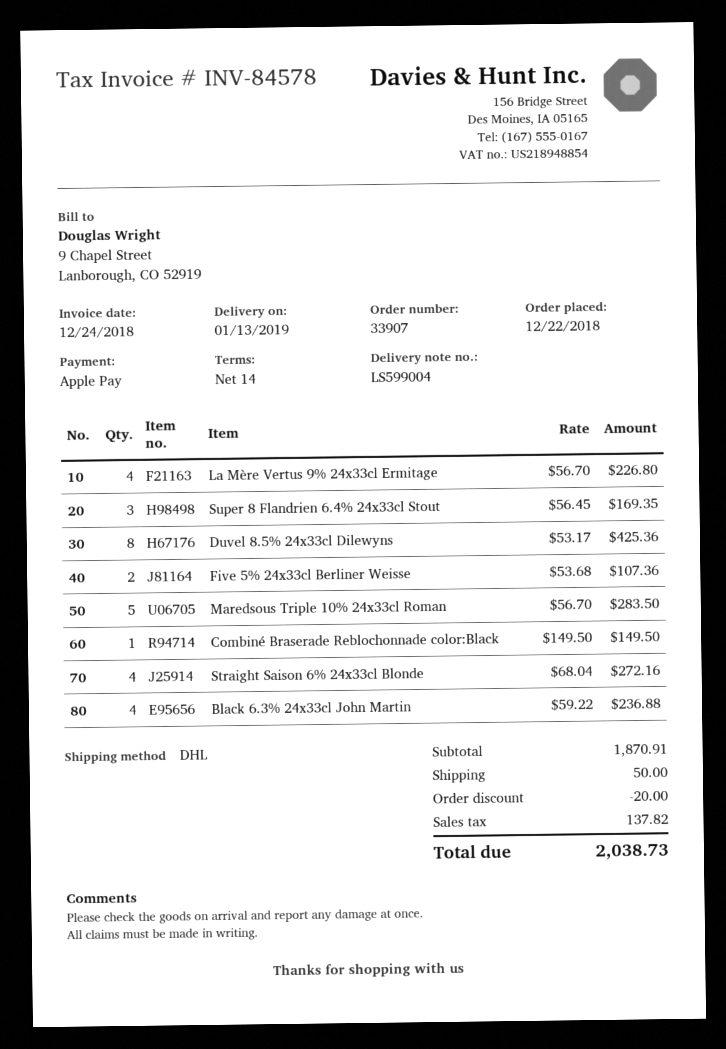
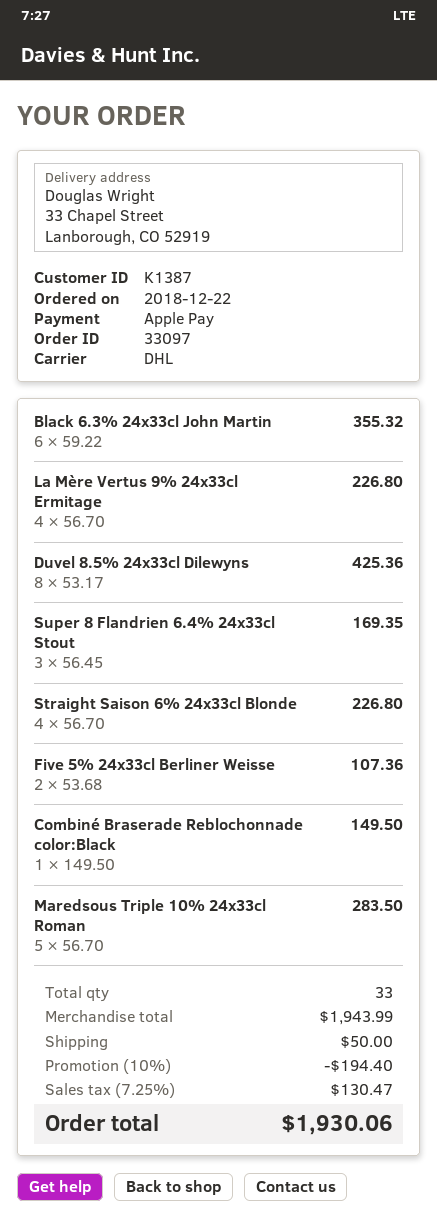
order number: 33907 -> 33097
Straight Saison 6% 24x33cl Blonde: 4 x 68.04 = 272.16 -> 4 x 56.70 = 226.80
Black 6.3% 24x33cl John Martin: 4 x 59.22 = 236.88 -> 6 x 59.22 = 355.32
subtotal: 1870.91 -> 1943.99
discount: 20.00 -> 194.40
tax: 137.82 -> 130.47
total: 2038.73 -> 1930.06

